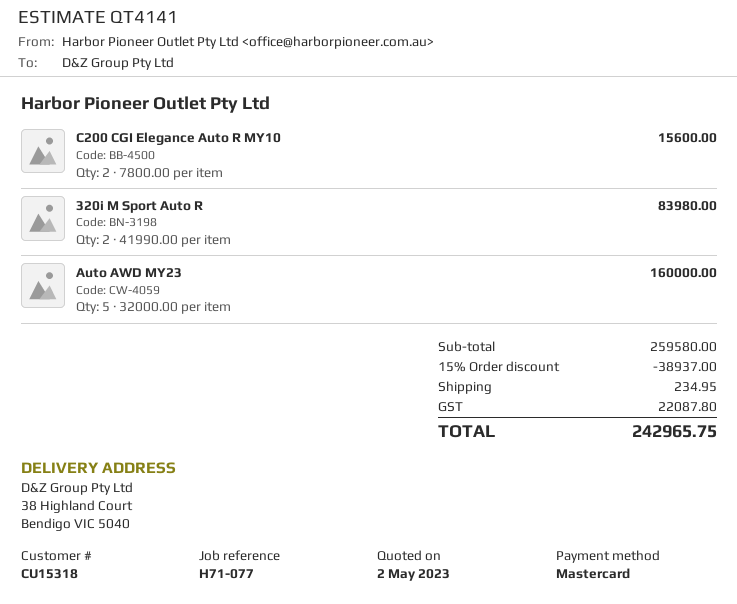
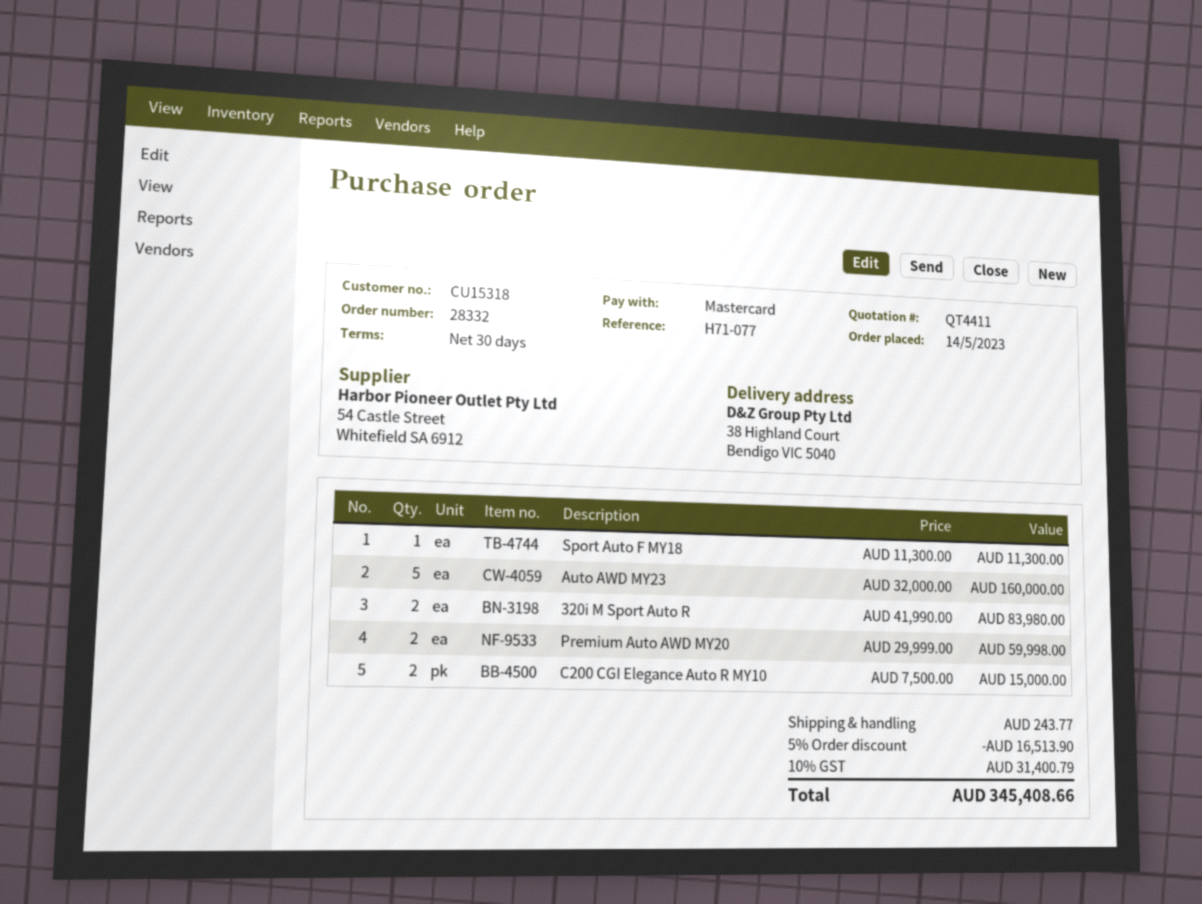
quote number: QT4141 -> QT4411
C200 CGI Elegance Auto R MY10: 2 x 7800.00 = 15600.00 -> 2 x 7500.00 = 15000.00
Sport Auto F MY18: none -> 1 x 11300.00 = 11300.00
Premium Auto AWD MY20: none -> 2 x 29999.00 = 59998.00
discount: 15% = 38937.00 -> 5% = 16513.90
shipping: 234.95 -> 243.77
tax: 22087.80 -> 31400.79
total: 242965.75 -> 345408.66

